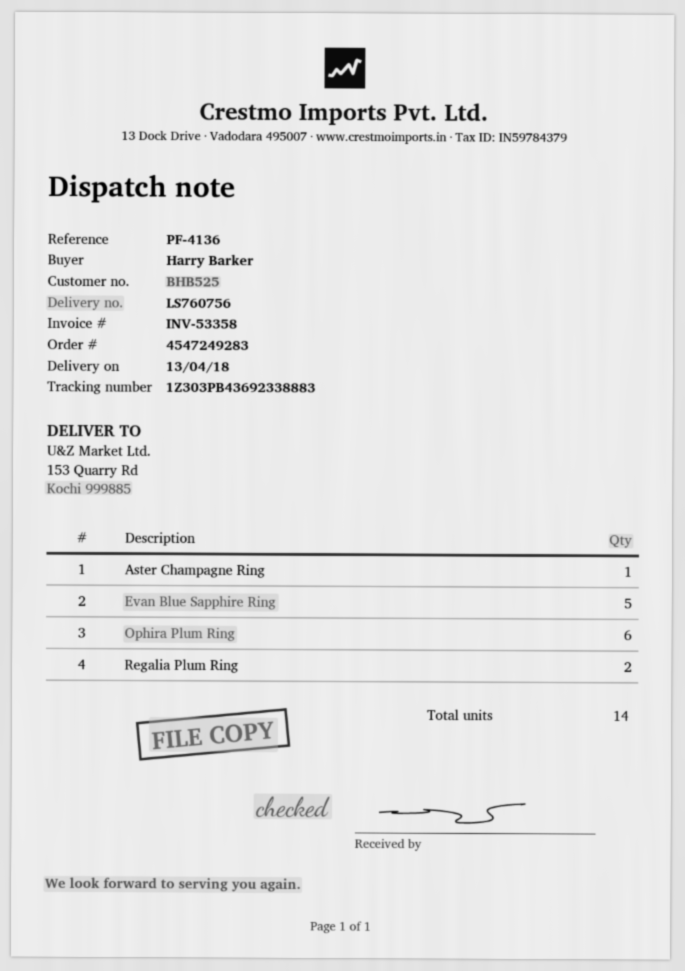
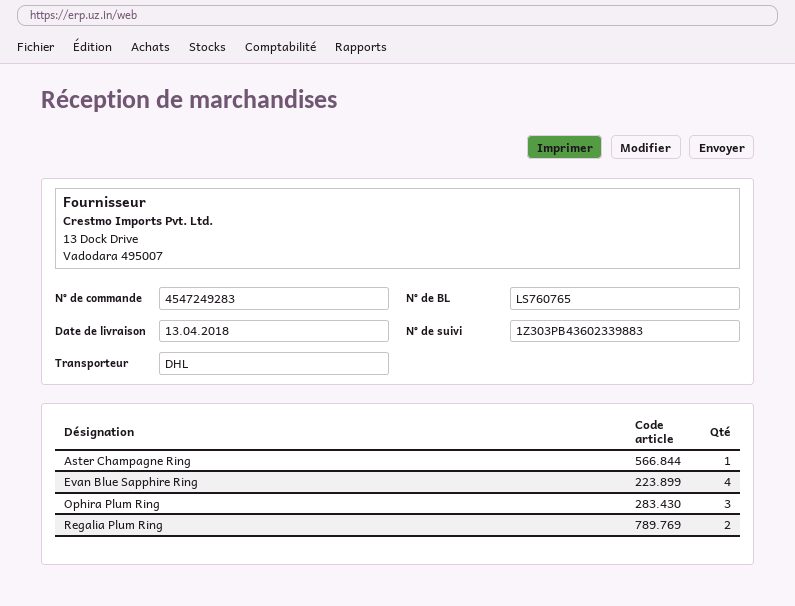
delivery note number: LS760756 -> LS760765
tracking number: 1Z303PB43692338883 -> 1Z303PB43602339883
Evan Blue Sapphire Ring: 5 -> 4
Ophira Plum Ring: 6 -> 3

